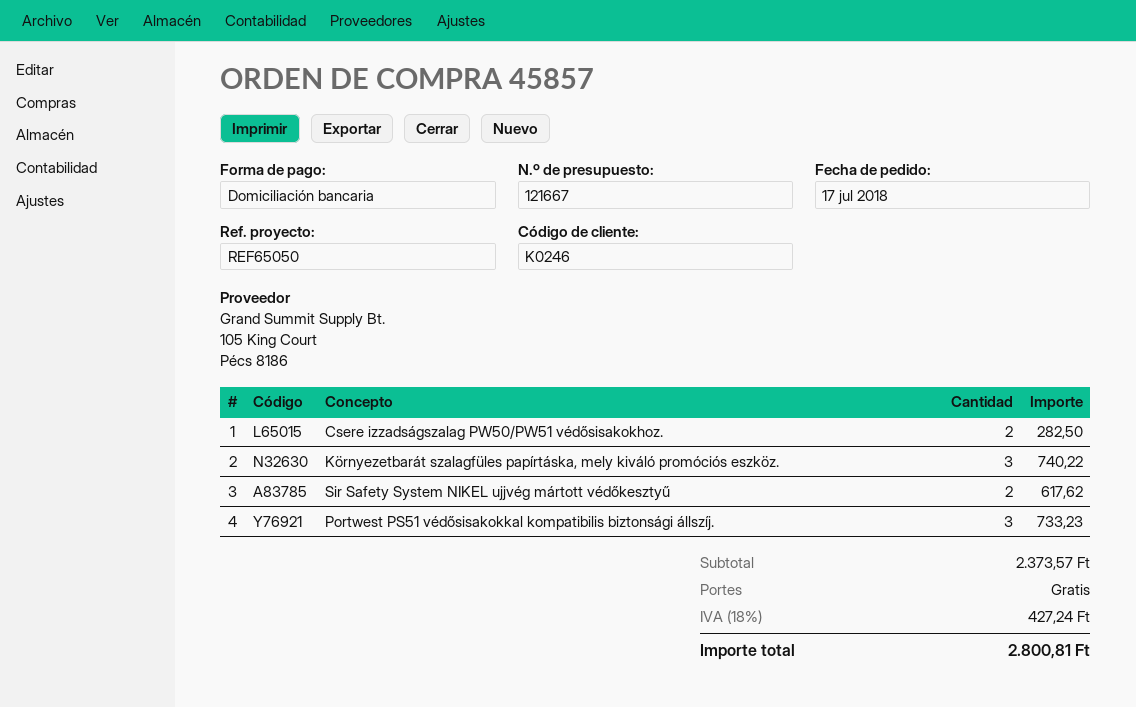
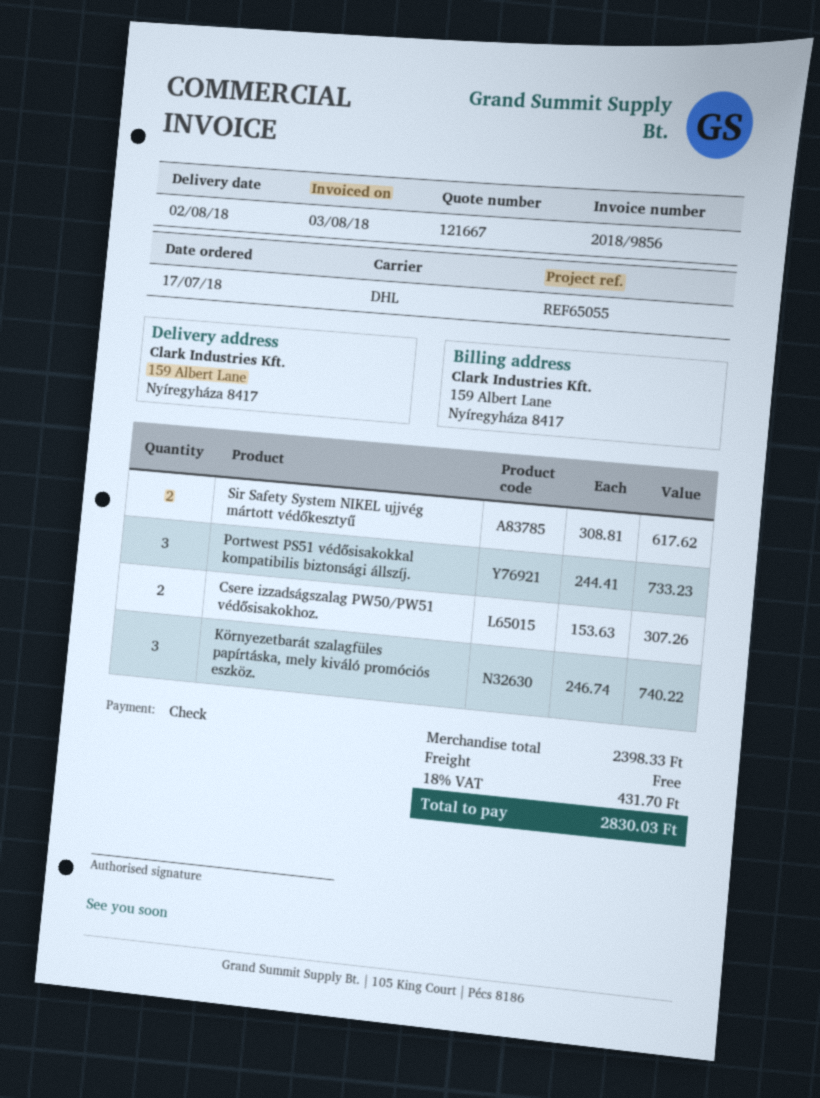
reference: REF65050 -> REF65055
payment method: direct debit -> cheque
Csere izzadságszalag PW50/PW51 védősisakokhoz.: 2 for 282.50 -> 2 for 307.26
subtotal: 2373.57 -> 2398.33
tax: 18% = 427.24 -> 18% = 431.70
total: 2800.81 -> 2830.03

